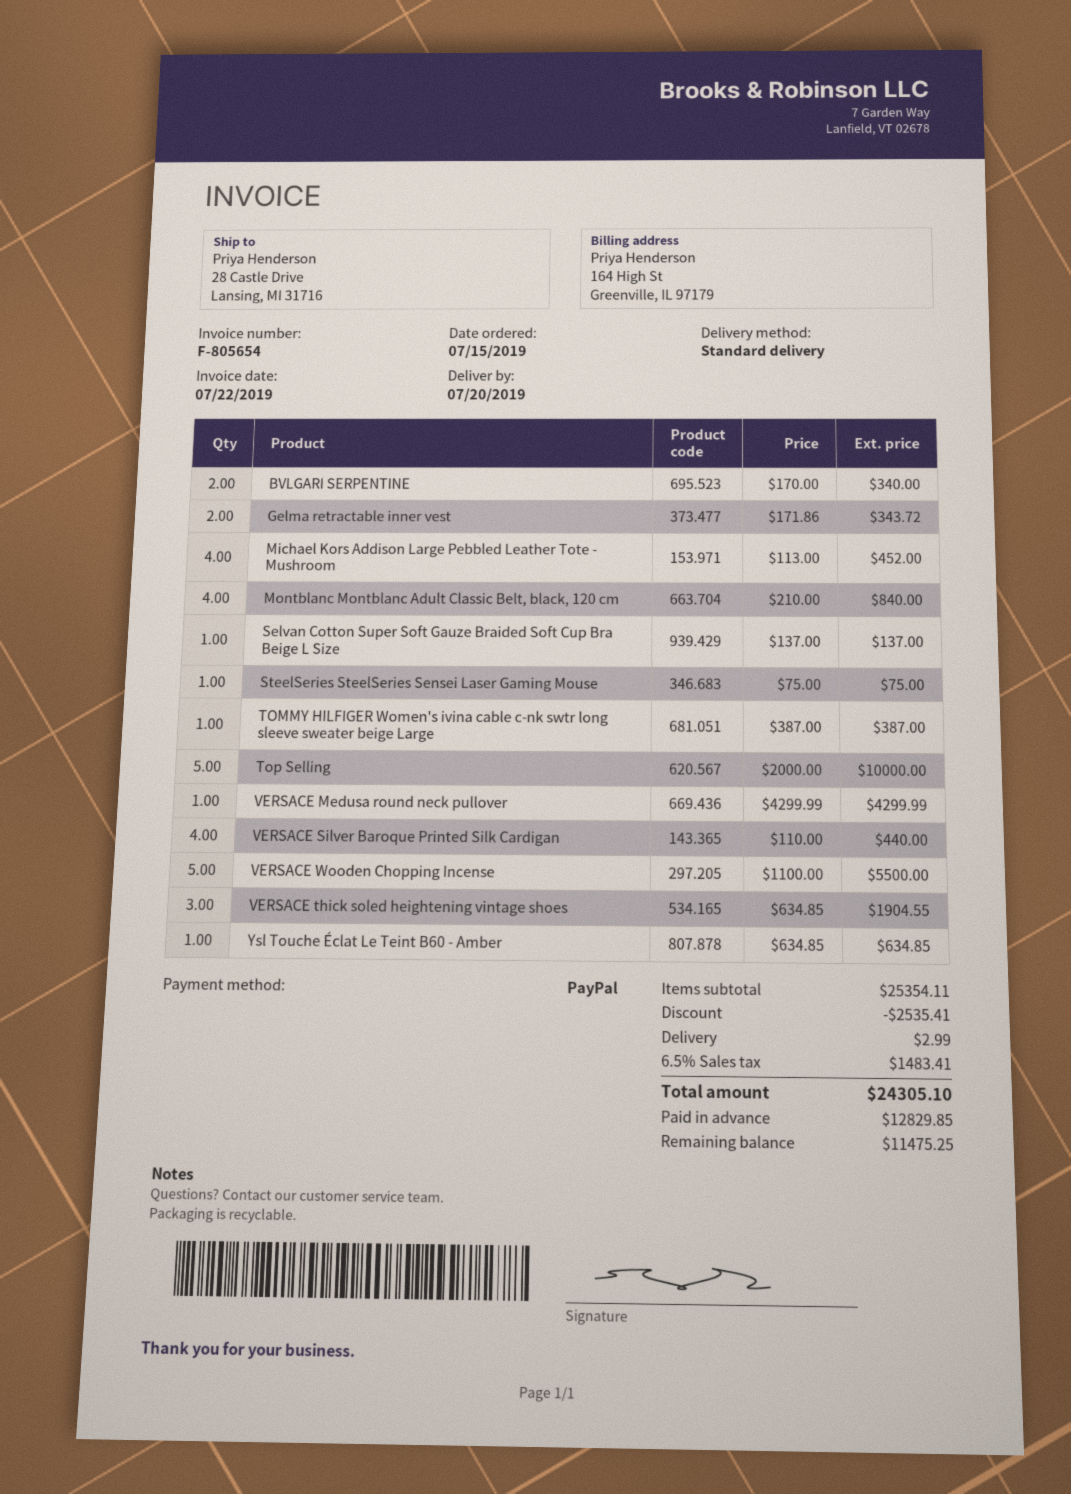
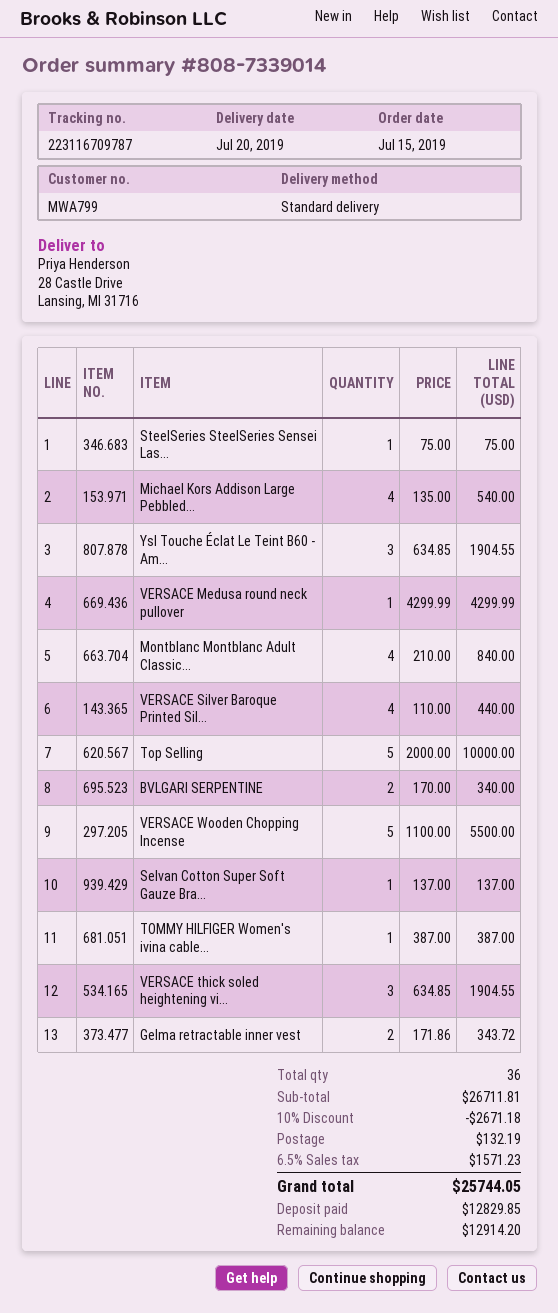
Michael Kors Addison Large Pebbled Leather Tote - Mushroom: 4 x 113.00 = 452.00 -> 4 x 135.00 = 540.00
Ysl Touche Éclat Le Teint B60 - Amber: 1 x 634.85 = 634.85 -> 3 x 634.85 = 1904.55
subtotal: 25354.11 -> 26711.81
discount: 2535.41 -> 2671.18
shipping: 2.99 -> 132.19
tax: 6.5% = 1483.41 -> 6.5% = 1571.23
total: 24305.10 -> 25744.05
balance: 11475.25 -> 12914.20

